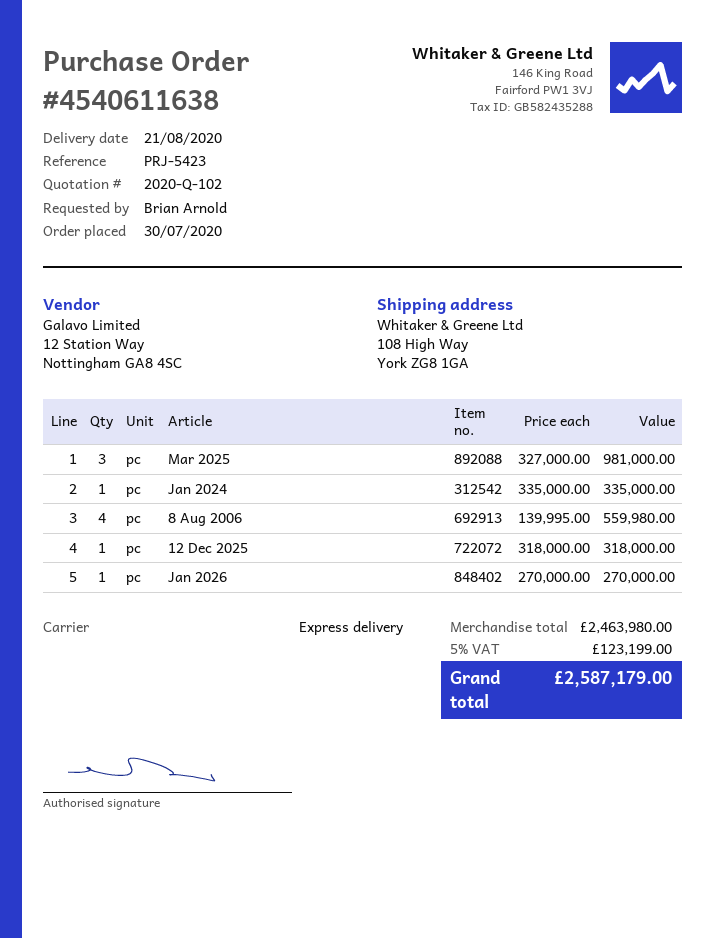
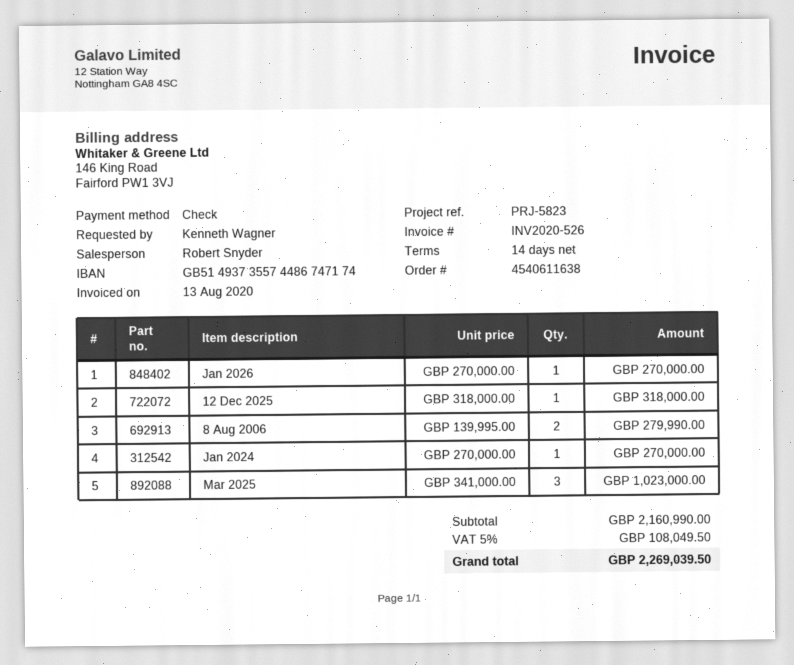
reference: PRJ-5423 -> PRJ-5823
ordered by: Brian Arnold -> Kenneth Wagner
Mar 2025: 3 x 327000.00 = 981000.00 -> 3 x 341000.00 = 1023000.00
Jan 2024: 1 x 335000.00 = 335000.00 -> 1 x 270000.00 = 270000.00
8 Aug 2006: 4 x 139995.00 = 559980.00 -> 2 x 139995.00 = 279990.00
subtotal: 2463980.00 -> 2160990.00
tax: 5% = 123199.00 -> 5% = 108049.50
total: 2587179.00 -> 2269039.50

